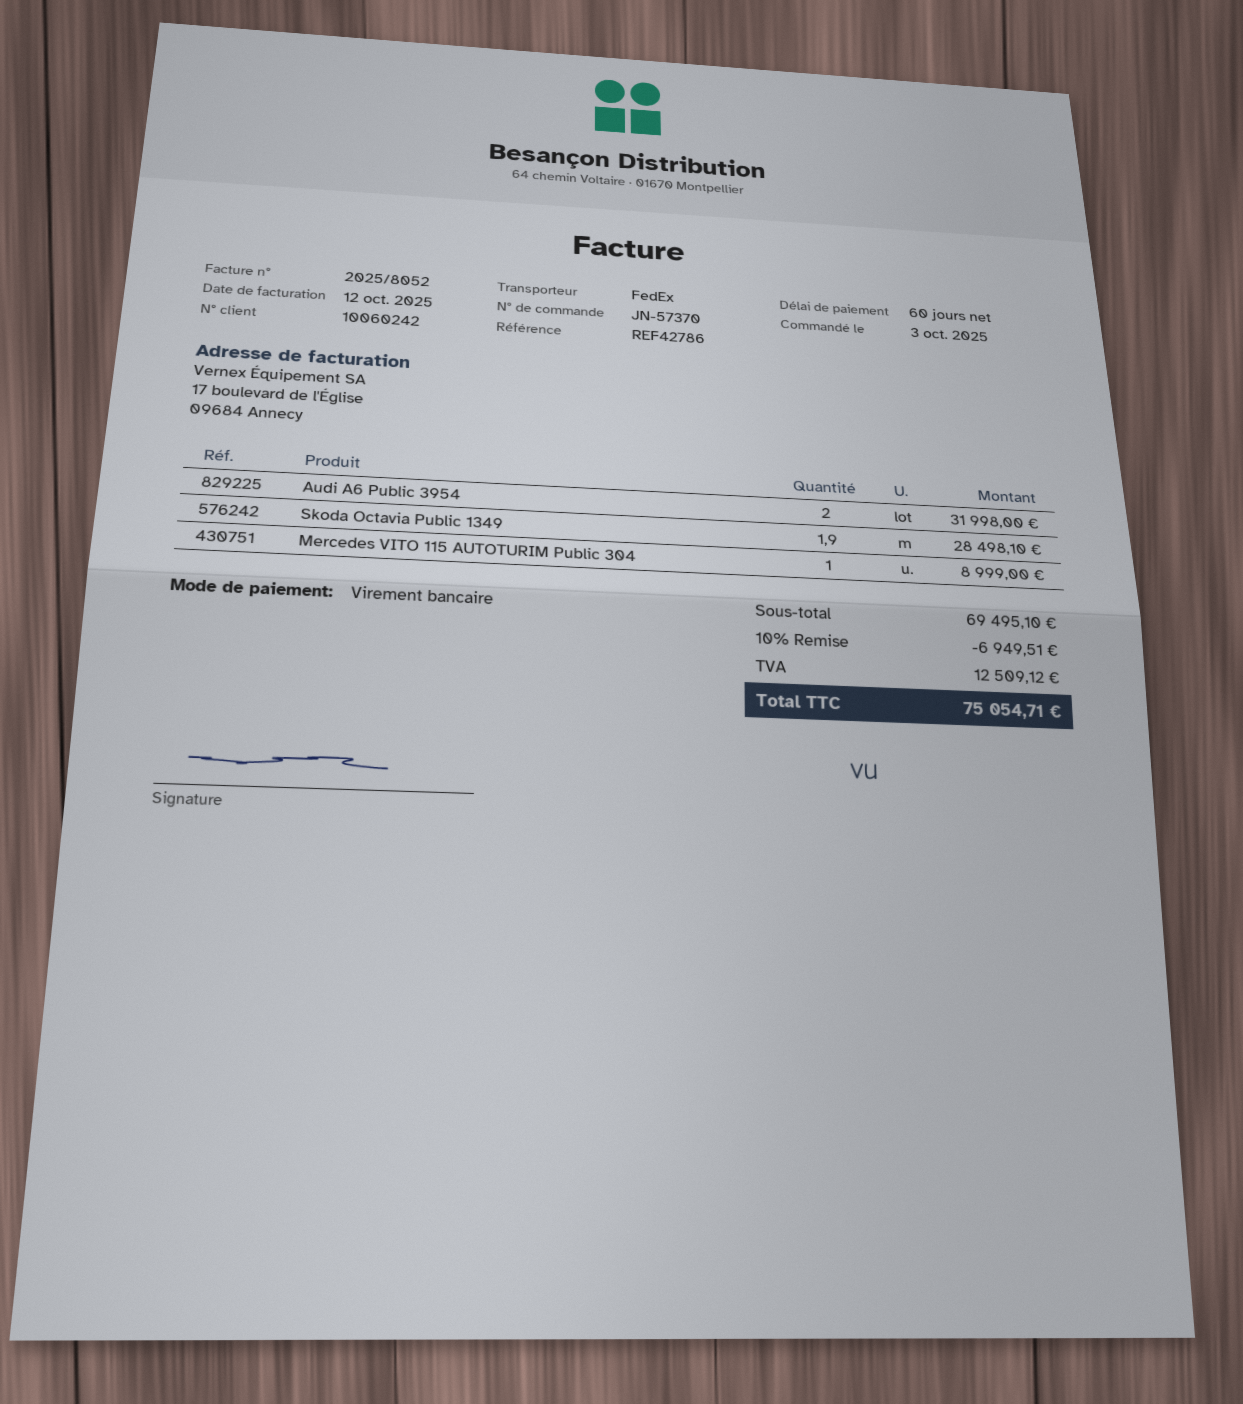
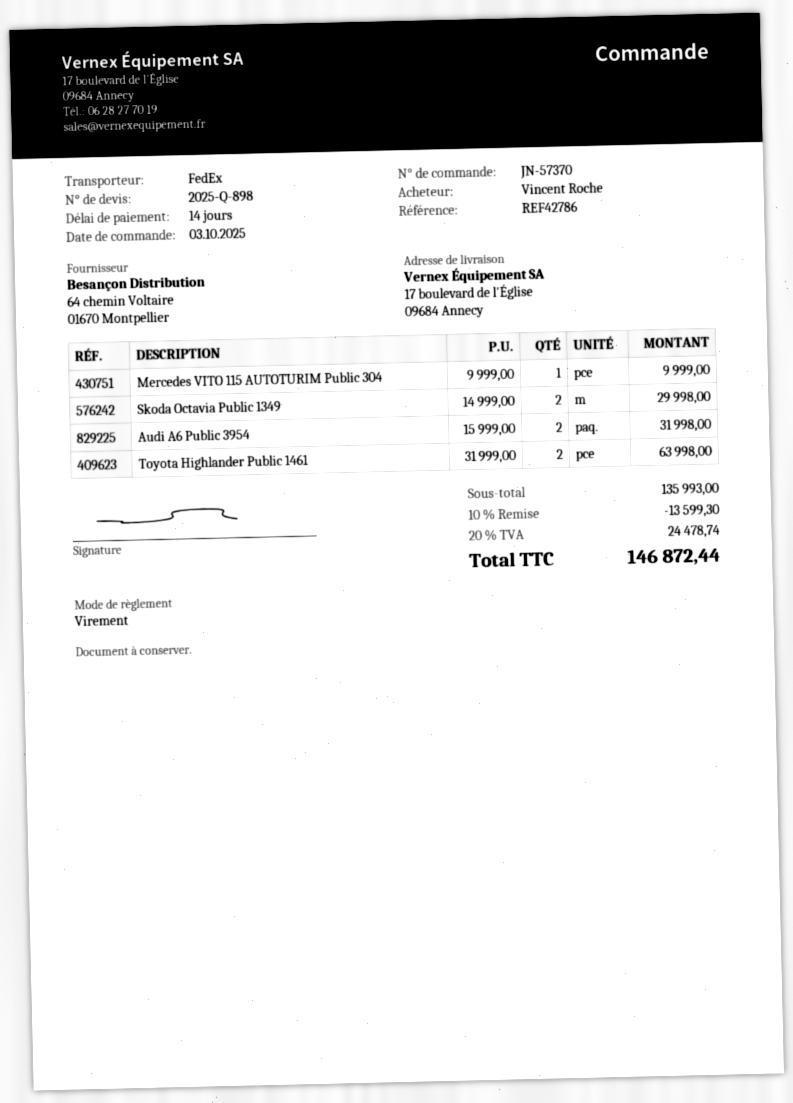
payment terms: 60 days -> 14 days
Skoda Octavia Public 1349: 1.9 for 28498.10 -> 2 for 29998.00
Mercedes VITO 115 AUTOTURIM Public 304: 1 for 8999.00 -> 1 for 9999.00
Toyota Highlander Public 1461: none -> 2 for 63998.00
subtotal: 69495.10 -> 135993.00
discount: 10% = 6949.51 -> 10% = 13599.30
tax: 12509.12 -> 24478.74
total: 75054.71 -> 146872.44

